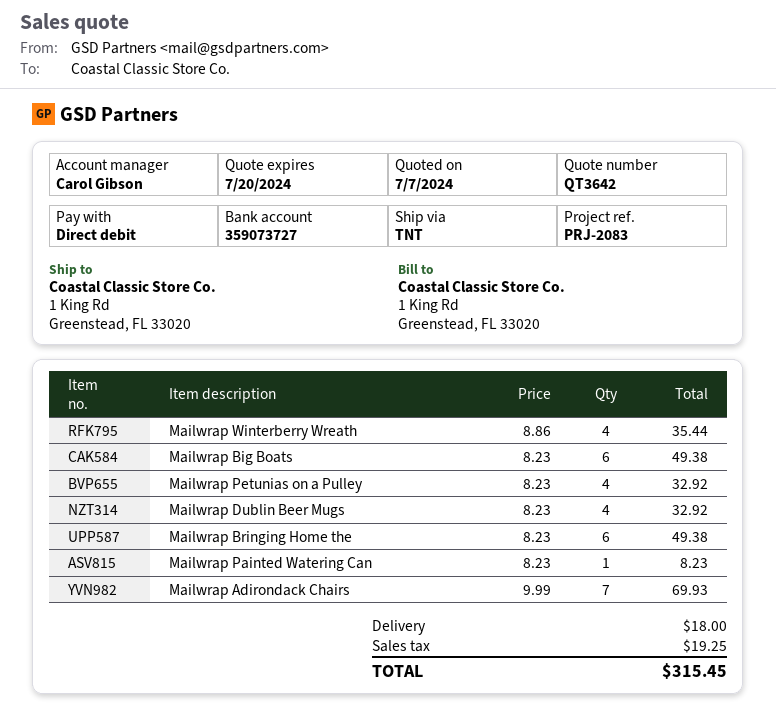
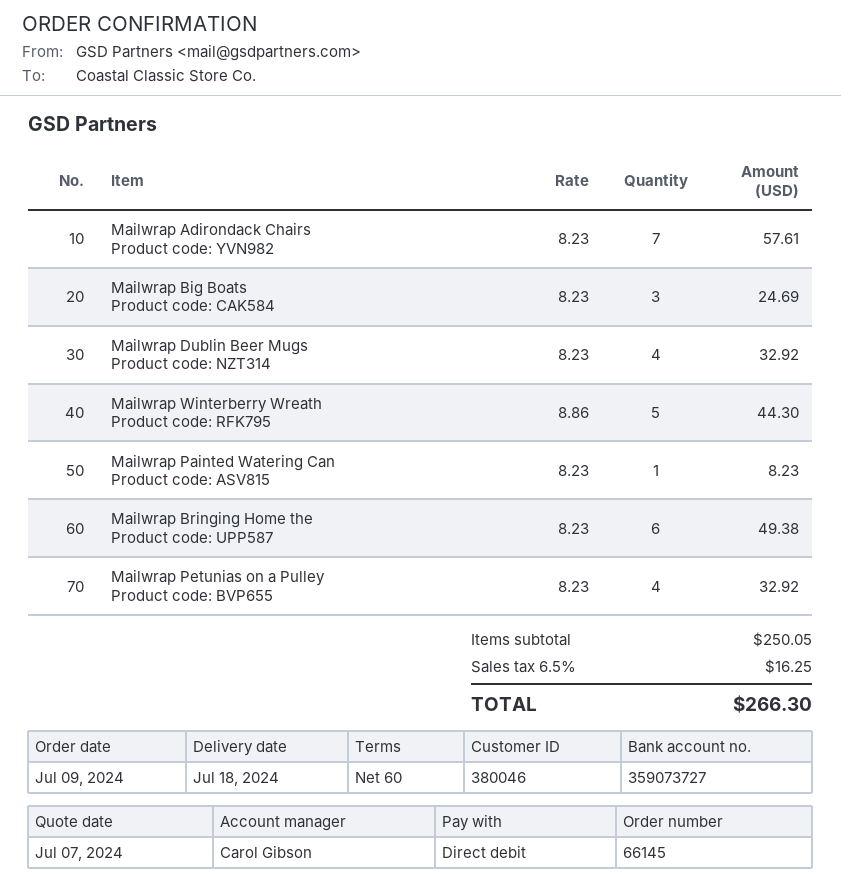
Mailwrap Winterberry Wreath: 4 x 8.86 = 35.44 -> 5 x 8.86 = 44.30
Mailwrap Big Boats: 6 x 8.23 = 49.38 -> 3 x 8.23 = 24.69
Mailwrap Adirondack Chairs: 7 x 9.99 = 69.93 -> 7 x 8.23 = 57.61
shipping: 18.00 -> none
tax: 19.25 -> 16.25
total: 315.45 -> 266.30

